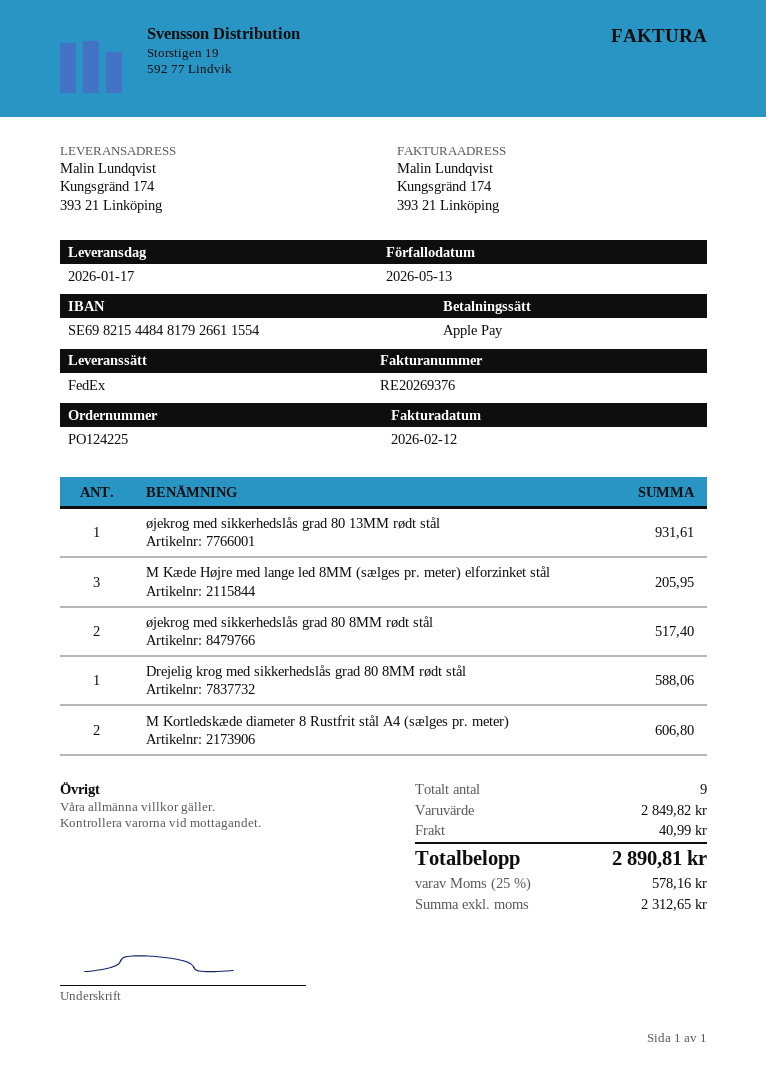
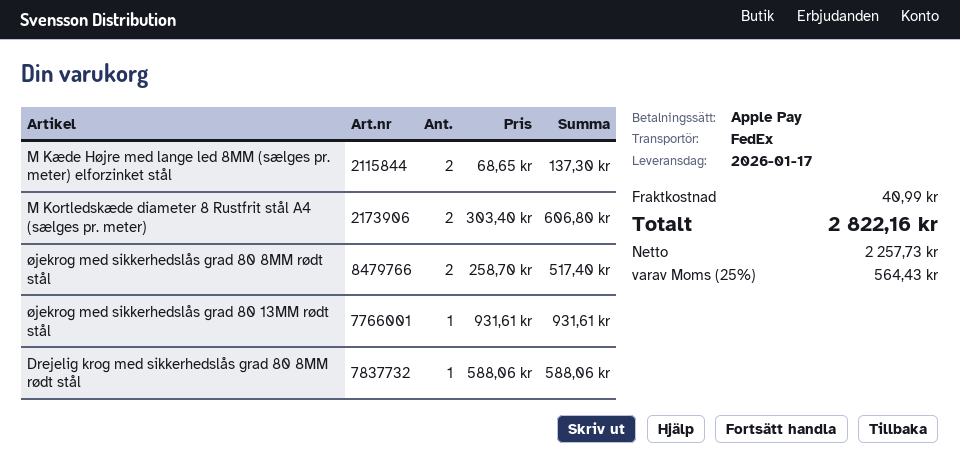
M Kæde Højre med lange led 8MM (sælges pr. meter) elforzinket stål: 3 for 205.95 -> 2 for 137.30
net: 2312.65 -> 2257.73
tax: 25% = 578.16 -> 25% = 564.43
total: 2890.81 -> 2822.16

